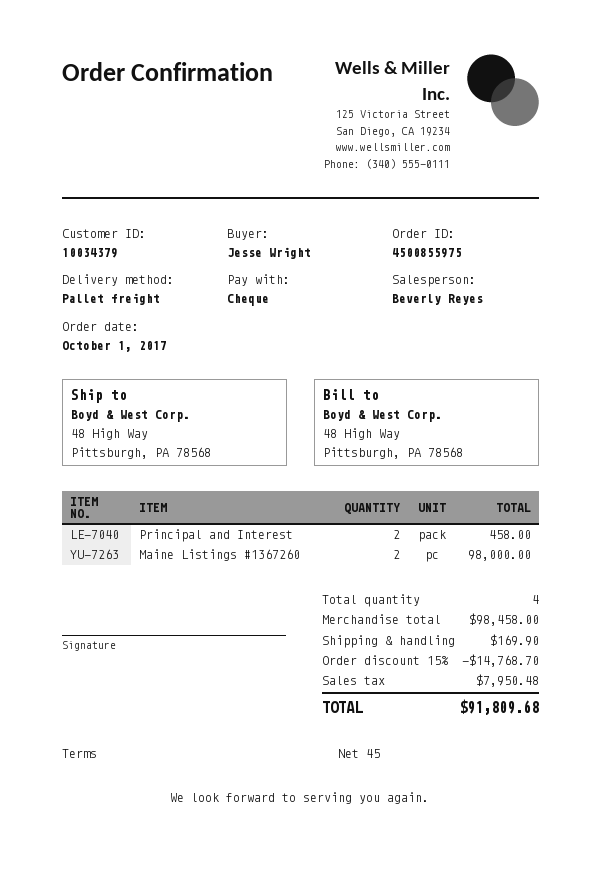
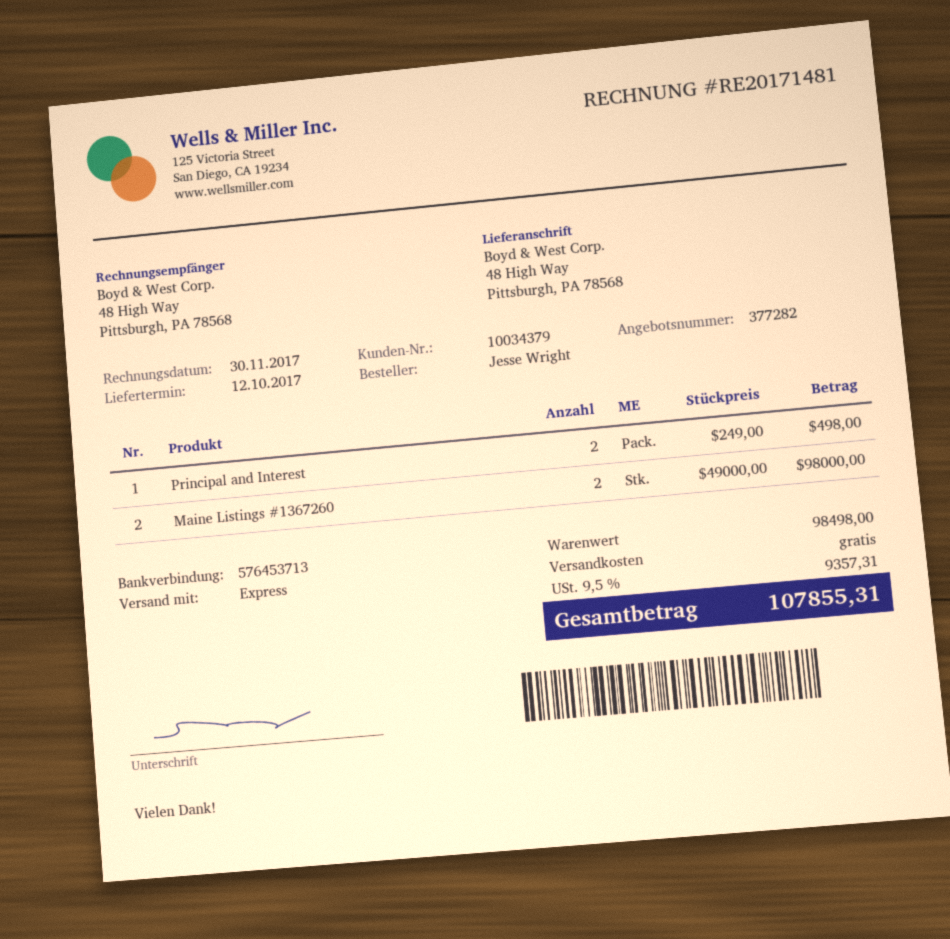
shipping method: pallet freight -> express
Principal and Interest: 2 for 458.00 -> 2 for 498.00
subtotal: 98458.00 -> 98498.00
discount: 15% = 14768.70 -> none
shipping: 169.90 -> 0.00
tax: 7950.48 -> 9357.31
total: 91809.68 -> 107855.31

